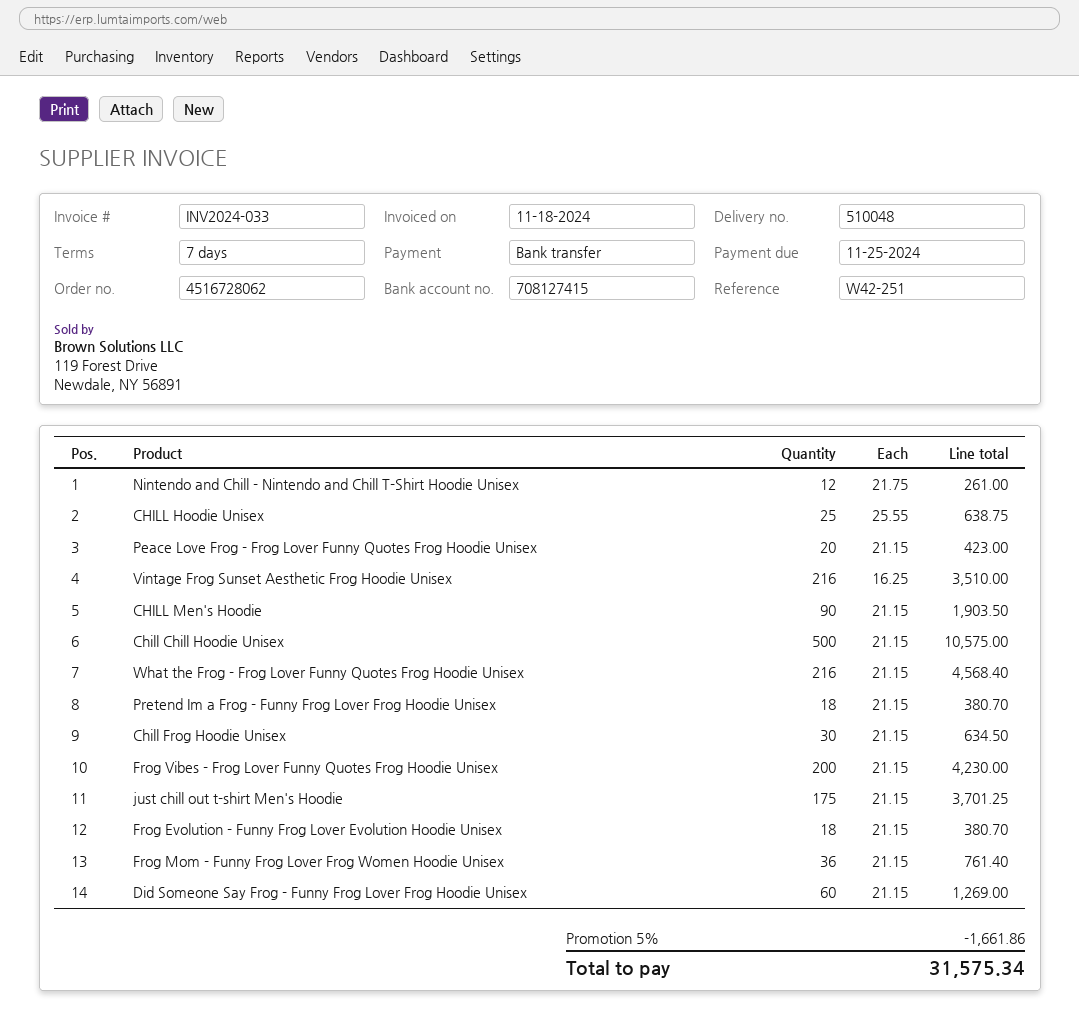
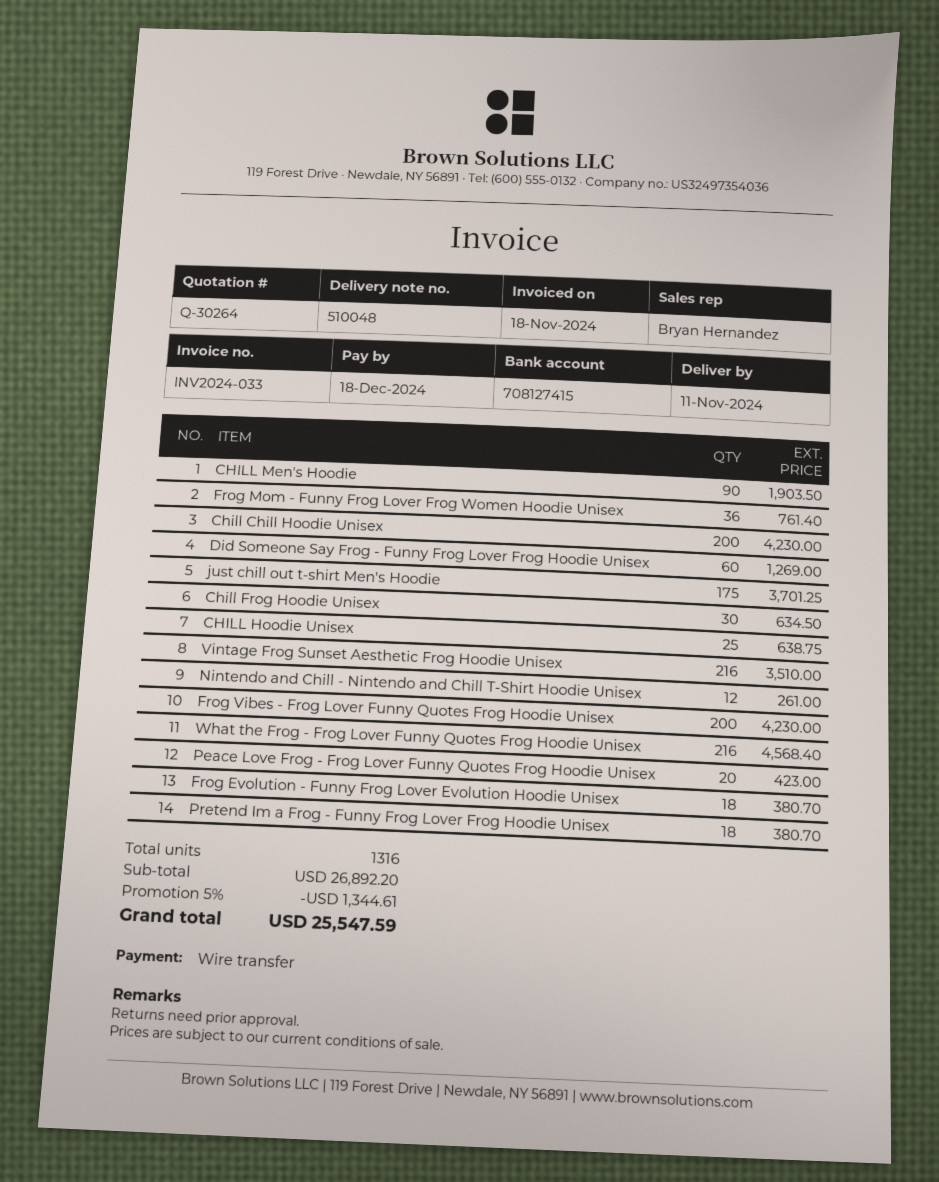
due date: 2024-11-25 -> 2024-12-18
Chill Chill Hoodie Unisex: 500 for 10575.00 -> 200 for 4230.00
discount: 5% = 1661.86 -> 5% = 1344.61
total: 31575.34 -> 25547.59

